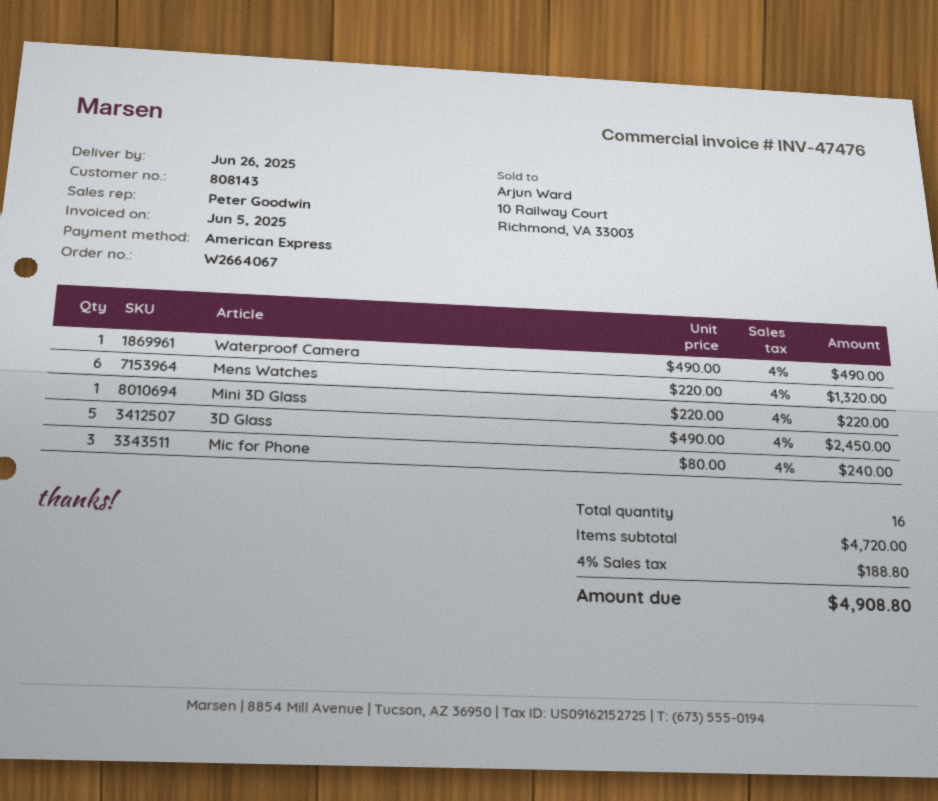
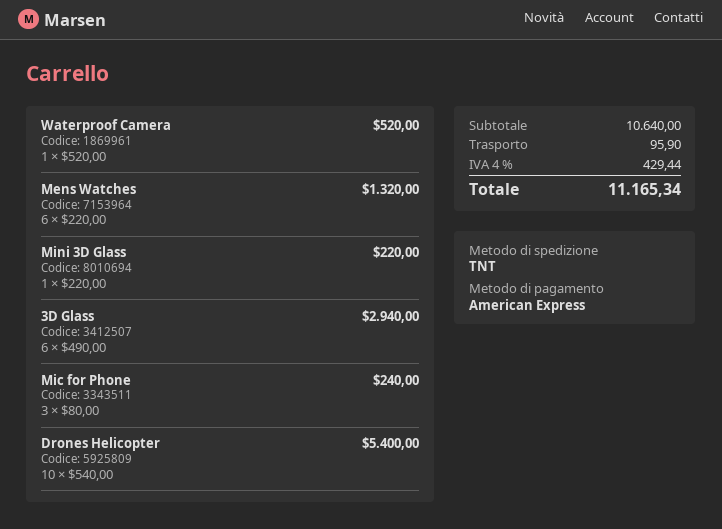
Waterproof Camera: 1 x 490.00 = 490.00 -> 1 x 520.00 = 520.00
3D Glass: 5 x 490.00 = 2450.00 -> 6 x 490.00 = 2940.00
Drones Helicopter: none -> 10 x 540.00 = 5400.00
subtotal: 4720.00 -> 10640.00
shipping: none -> 95.90
tax: 4% = 188.80 -> 4% = 429.44
total: 4908.80 -> 11165.34

